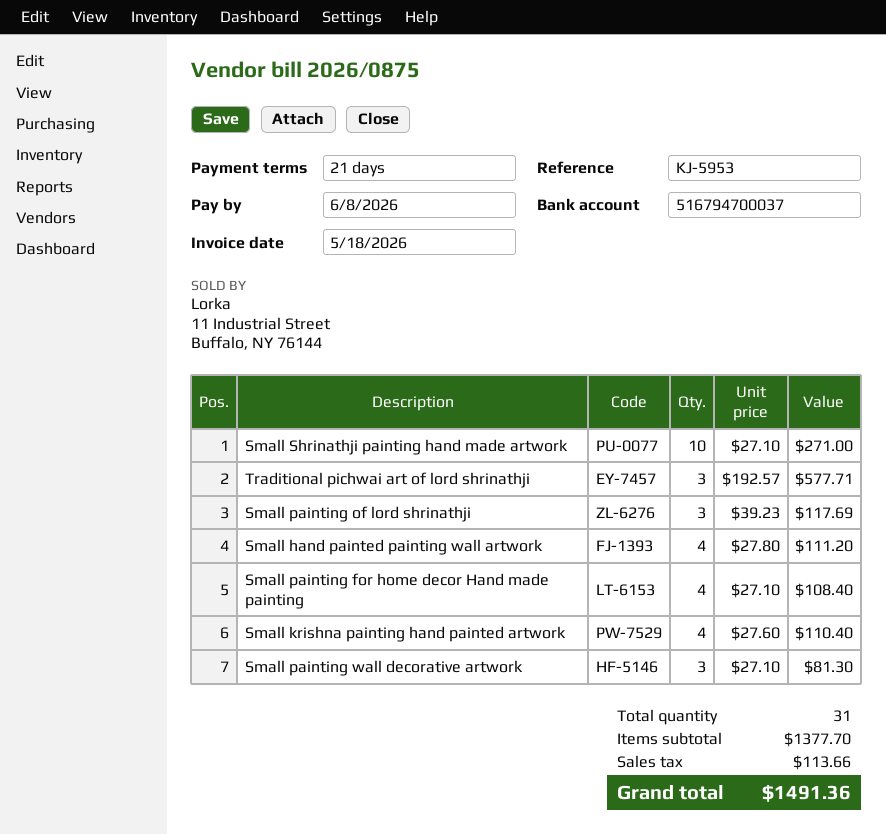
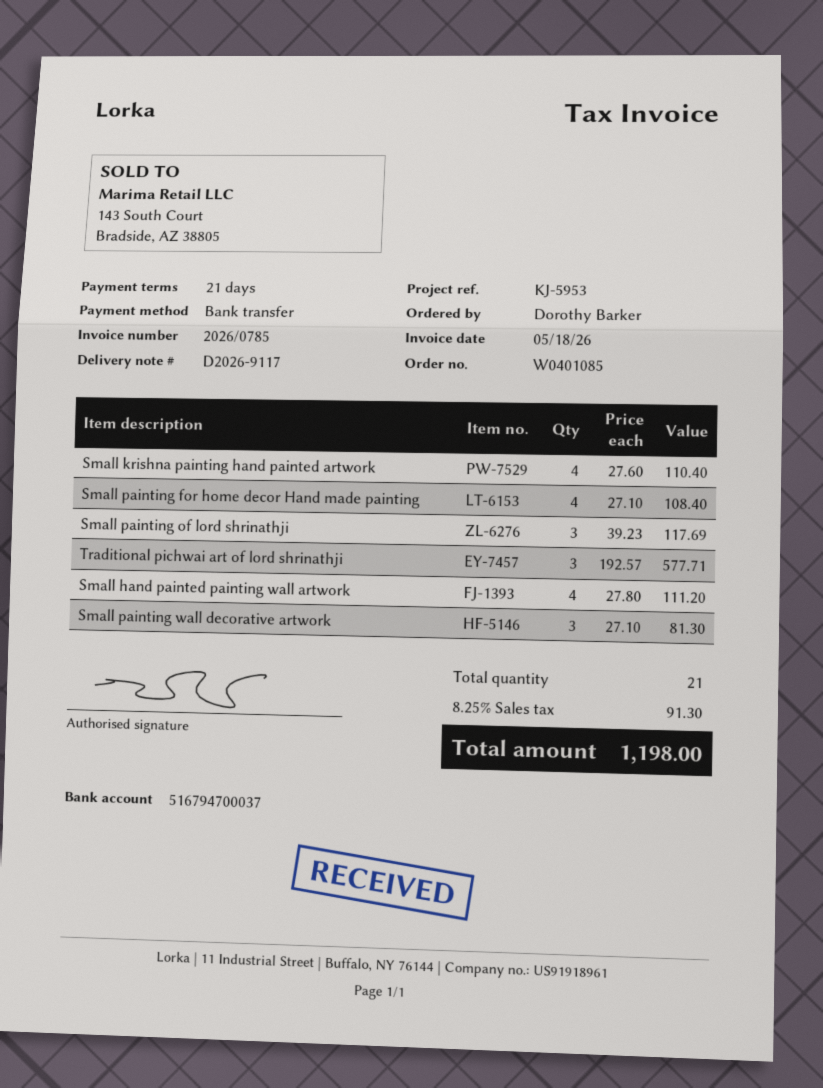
invoice number: 2026/0875 -> 2026/0785
Small Shrinathji painting hand made artwork: 10 x 27.10 = 271.00 -> none
total quantity: 31 -> 21
tax: 113.66 -> 91.30
total: 1491.36 -> 1198.00

